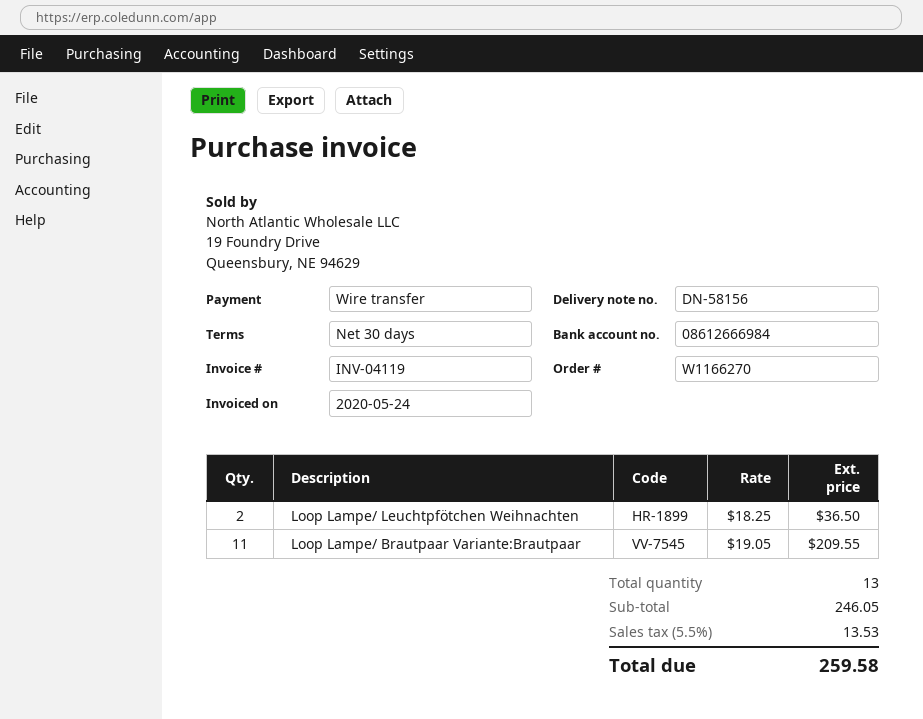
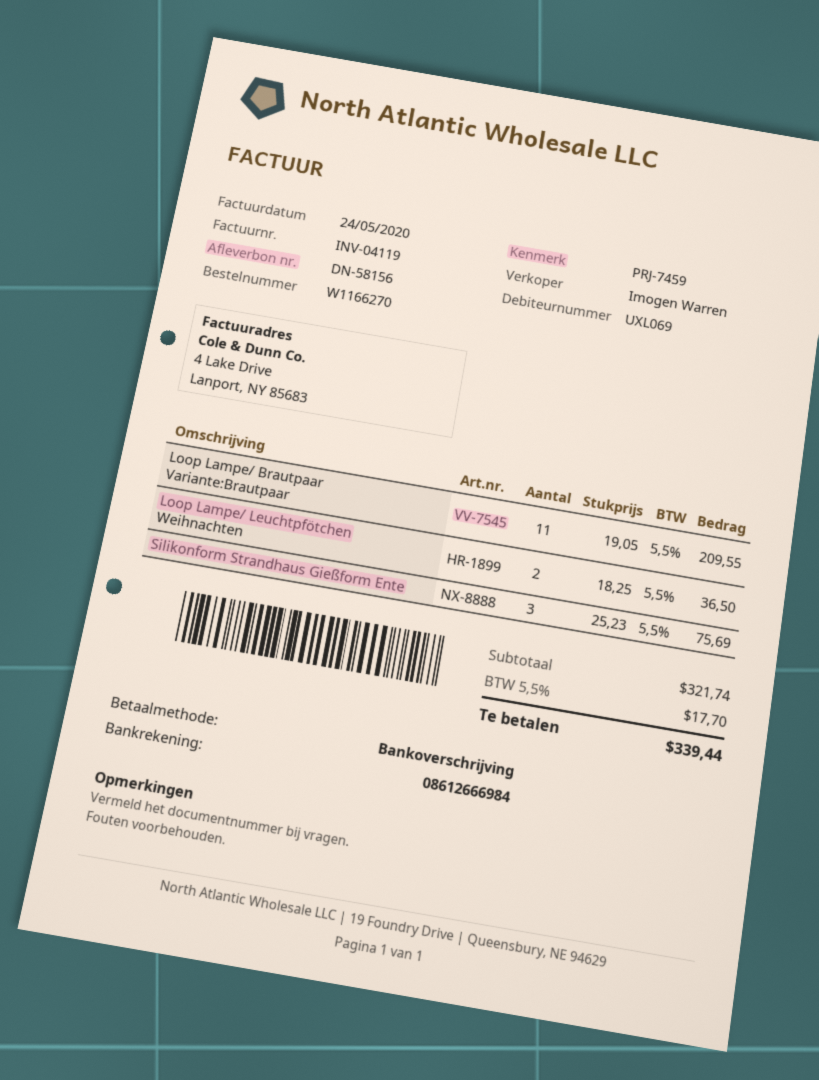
Silikonform Strandhaus Gießform Ente: none -> 3 x 25.23 = 75.69
subtotal: 246.05 -> 321.74
tax: 5.5% = 13.53 -> 5.5% = 17.70
total: 259.58 -> 339.44

